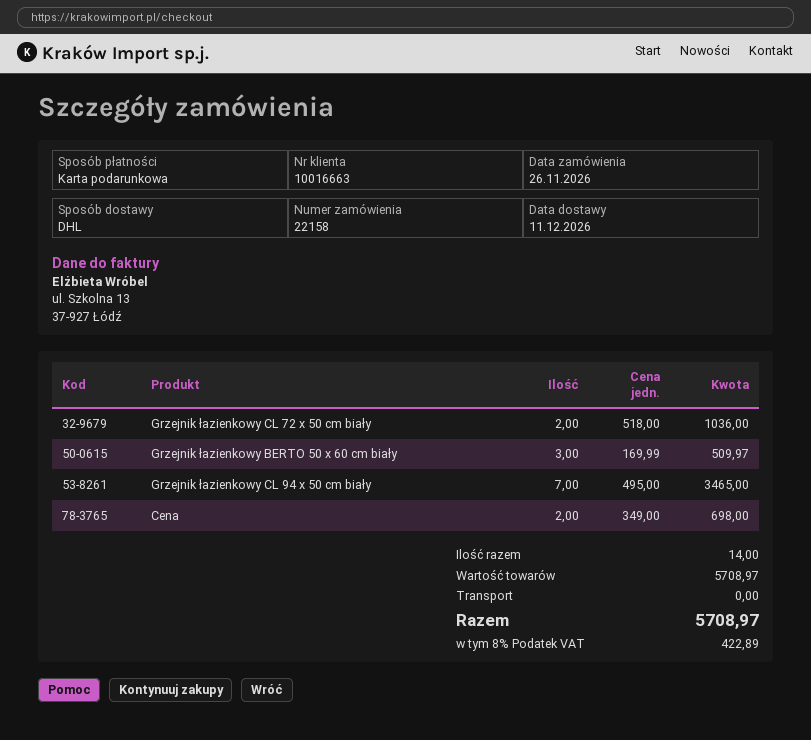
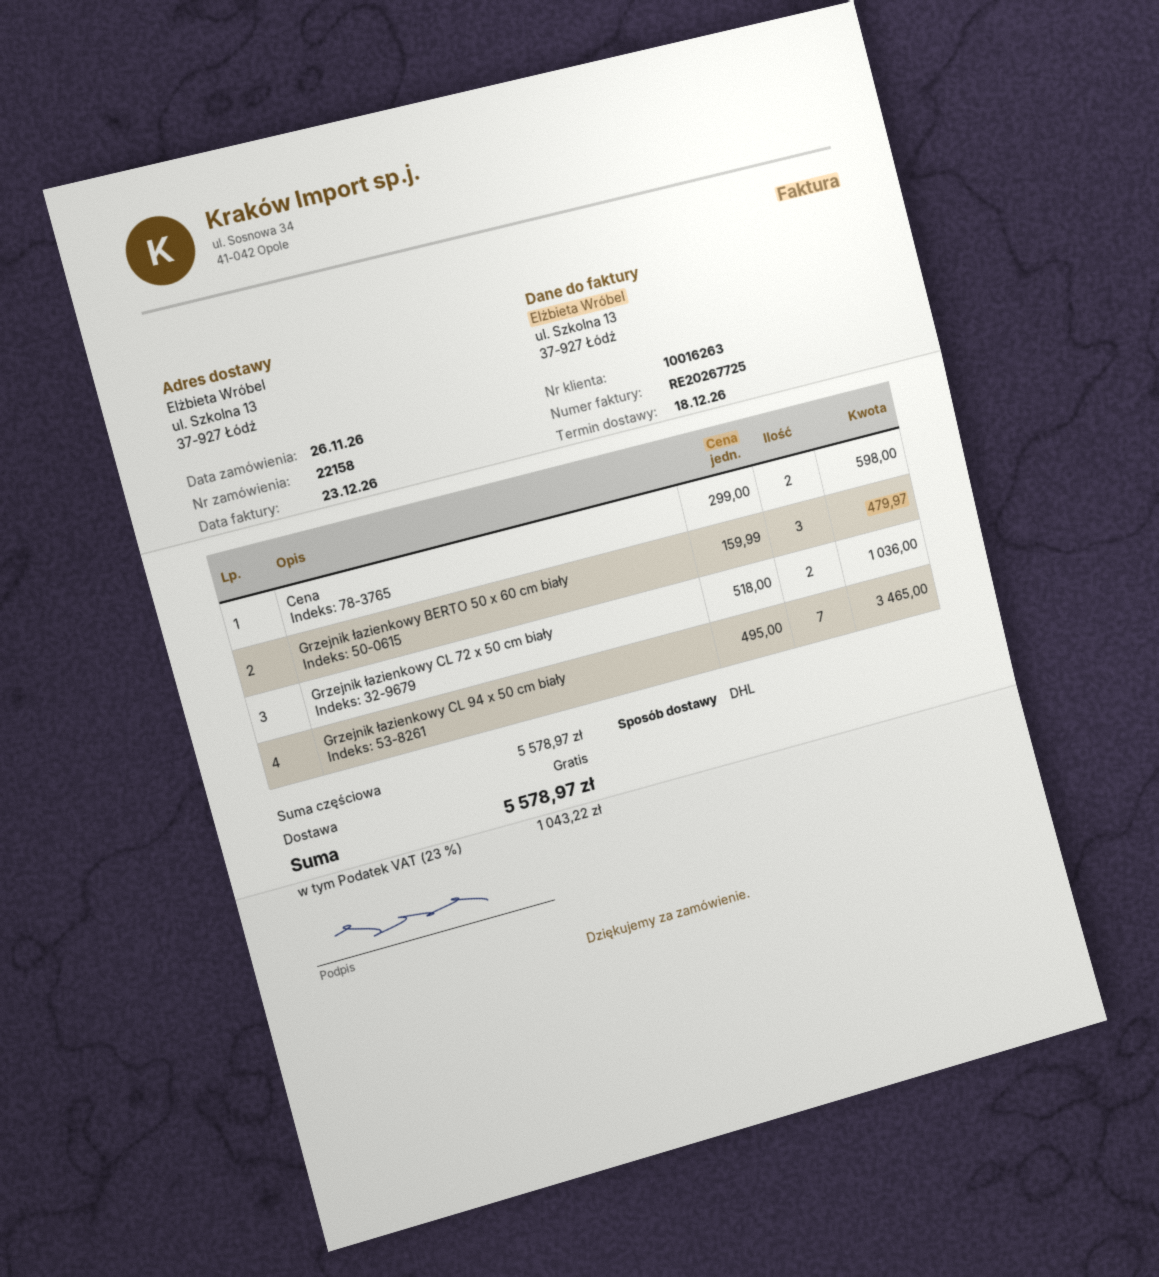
delivery date: 2026-12-11 -> 2026-12-18
customer number: 10016663 -> 10016263
Grzejnik łazienkowy BERTO 50 x 60 cm biały: 3 x 169.99 = 509.97 -> 3 x 159.99 = 479.97
Cena: 2 x 349.00 = 698.00 -> 2 x 299.00 = 598.00
subtotal: 5708.97 -> 5578.97
tax: 8% = 422.89 -> 23% = 1043.22
total: 5708.97 -> 5578.97

